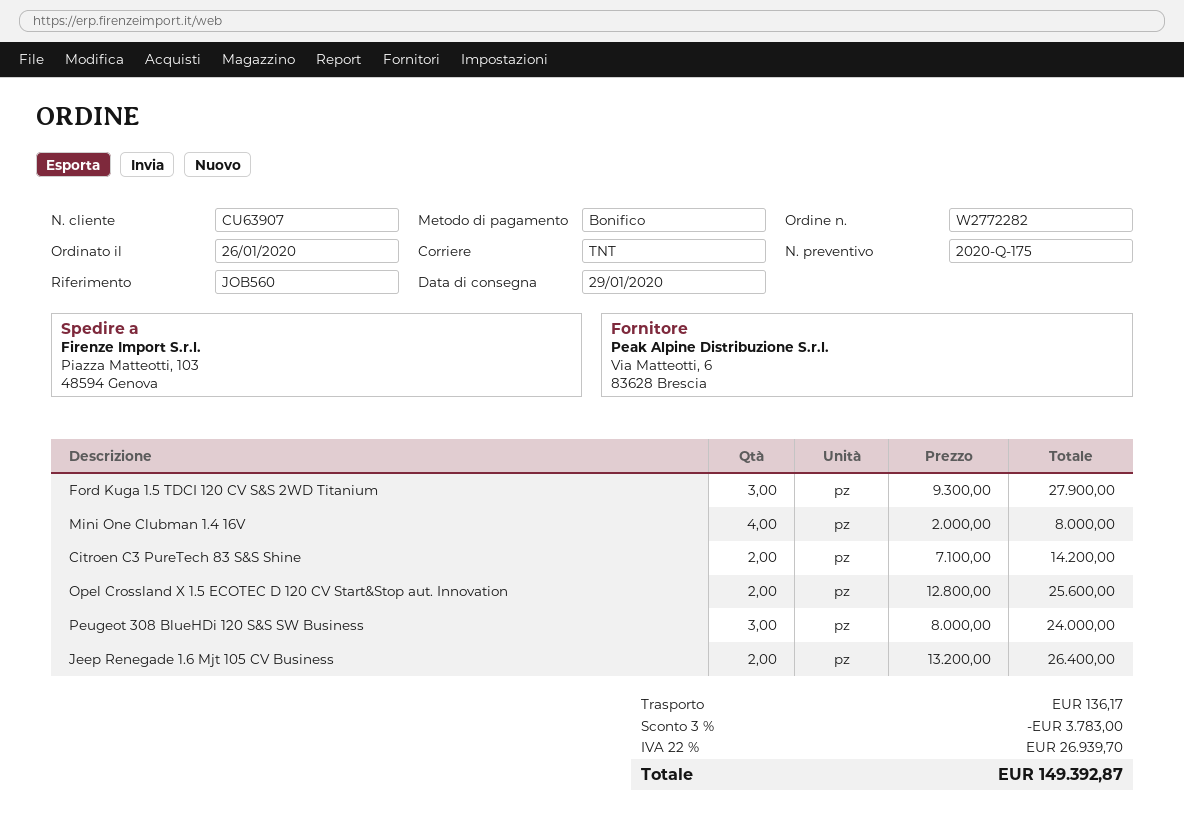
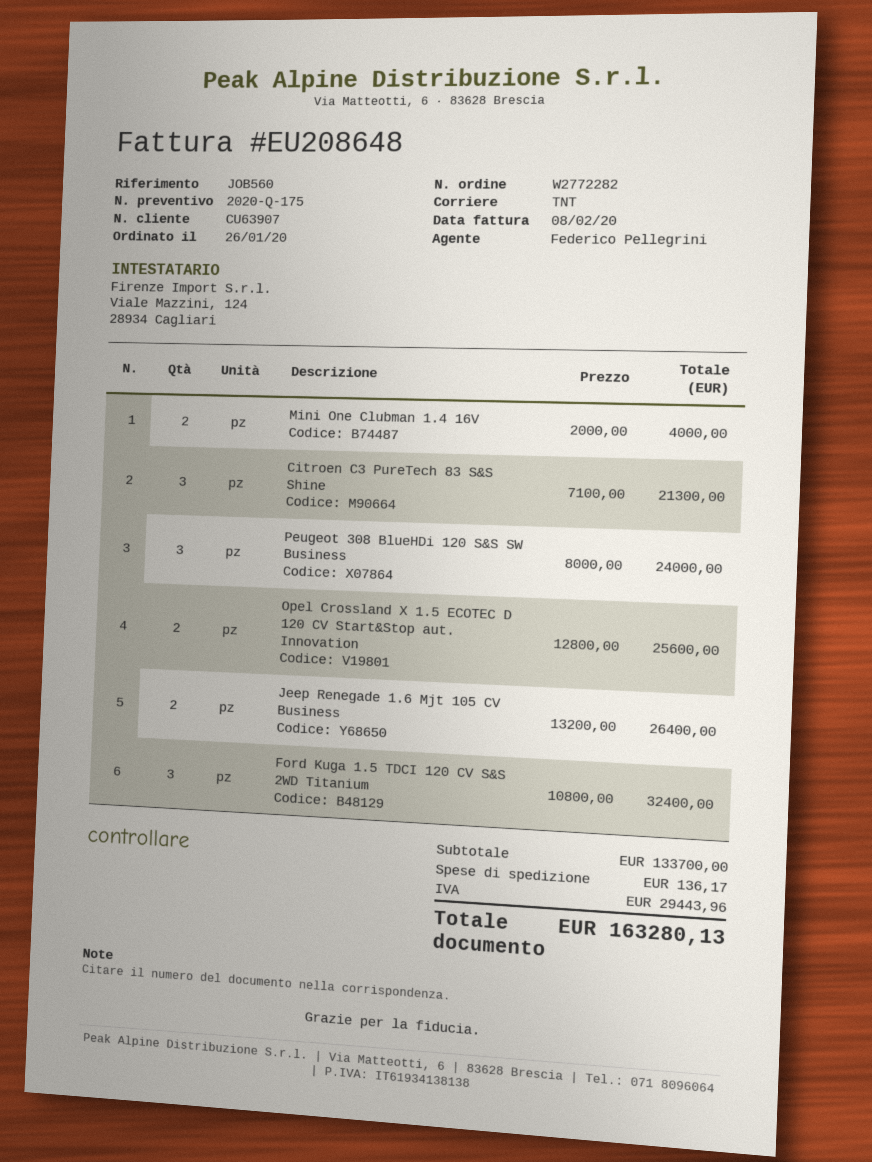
Ford Kuga 1.5 TDCI 120 CV S&S 2WD Titanium: 3 x 9300.00 = 27900.00 -> 3 x 10800.00 = 32400.00
Mini One Clubman 1.4 16V: 4 x 2000.00 = 8000.00 -> 2 x 2000.00 = 4000.00
Citroen C3 PureTech 83 S&S Shine: 2 x 7100.00 = 14200.00 -> 3 x 7100.00 = 21300.00
discount: 3% = 3783.00 -> none
tax: 26939.70 -> 29443.96
total: 149392.87 -> 163280.13

